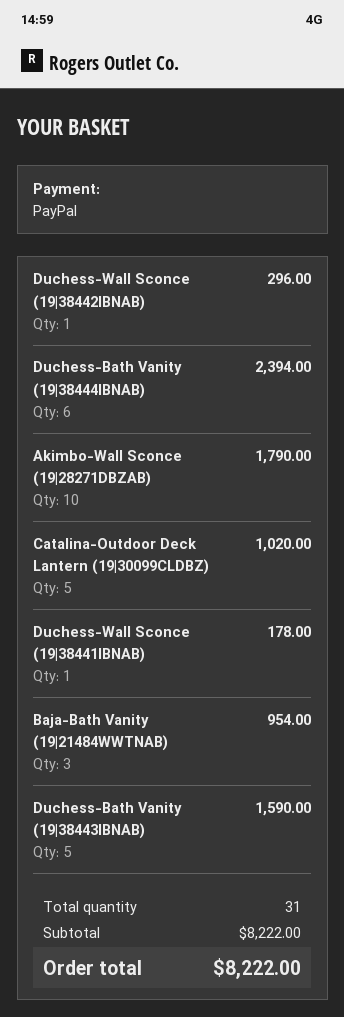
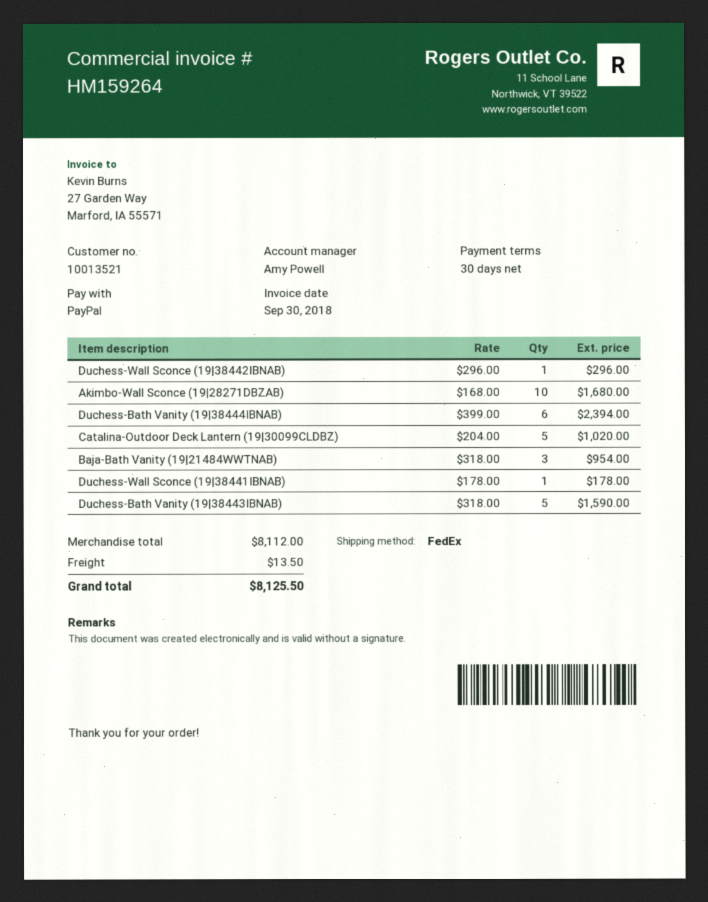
Akimbo-Wall Sconce (19|28271DBZAB): 10 for 1790.00 -> 10 for 1680.00
subtotal: 8222.00 -> 8112.00
shipping: none -> 13.50
total: 8222.00 -> 8125.50

